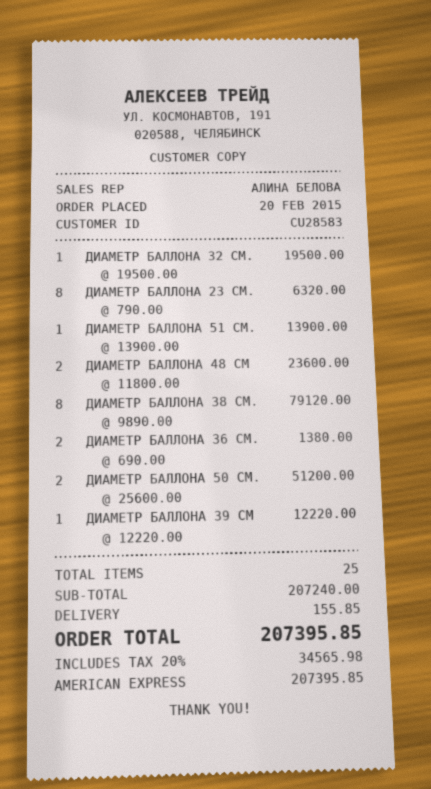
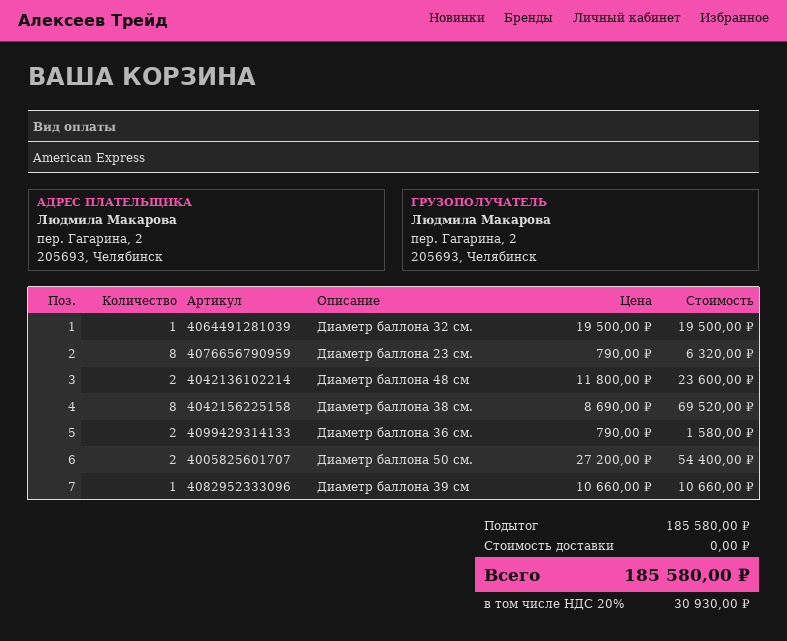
ДИАМЕТР БАЛЛОНА 51 СМ.: 1 x 13900.00 = 13900.00 -> none
ДИАМЕТР БАЛЛОНА 38 СМ.: 8 x 9890.00 = 79120.00 -> 8 x 8690.00 = 69520.00
ДИАМЕТР БАЛЛОНА 36 СМ.: 2 x 690.00 = 1380.00 -> 2 x 790.00 = 1580.00
ДИАМЕТР БАЛЛОНА 50 СМ.: 2 x 25600.00 = 51200.00 -> 2 x 27200.00 = 54400.00
ДИАМЕТР БАЛЛОНА 39 СМ: 1 x 12220.00 = 12220.00 -> 1 x 10660.00 = 10660.00
subtotal: 207240.00 -> 185580.00
shipping: 155.85 -> 0.00
tax: 20% = 34565.98 -> 20% = 30930.00
total: 207395.85 -> 185580.00

